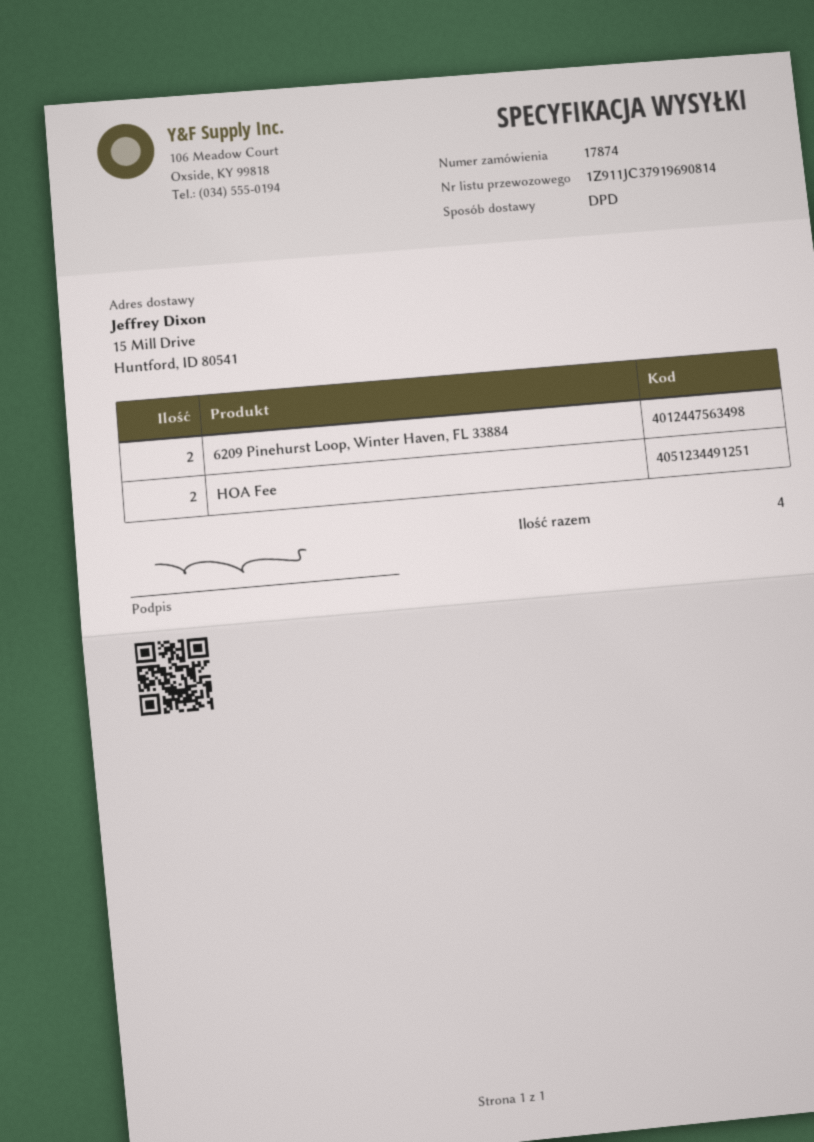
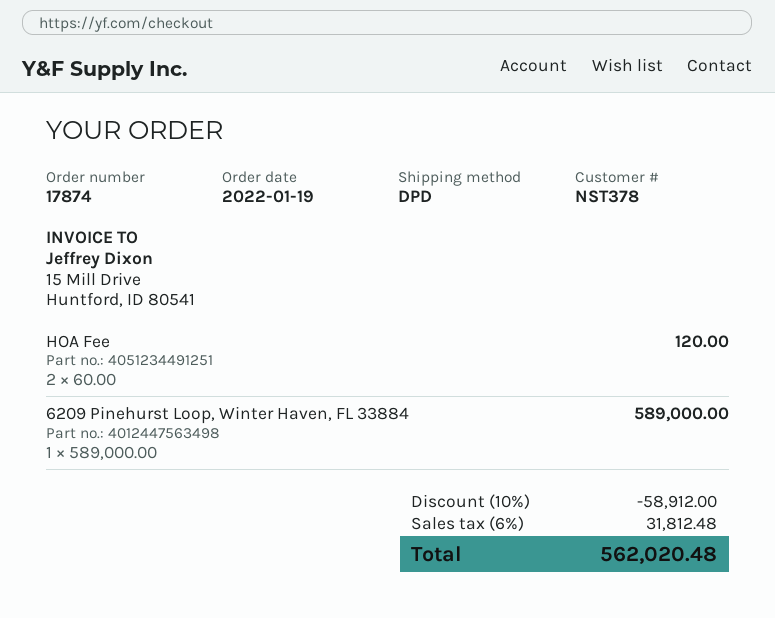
6209 Pinehurst Loop, Winter Haven, FL 33884: 2 -> 1

